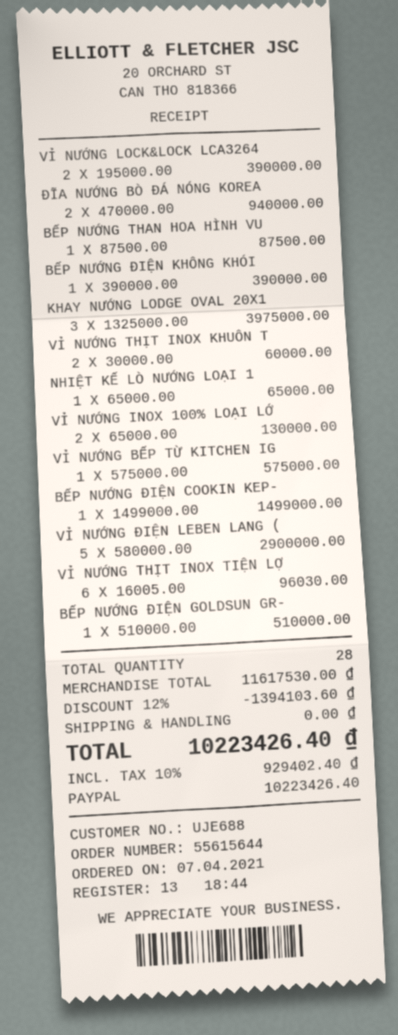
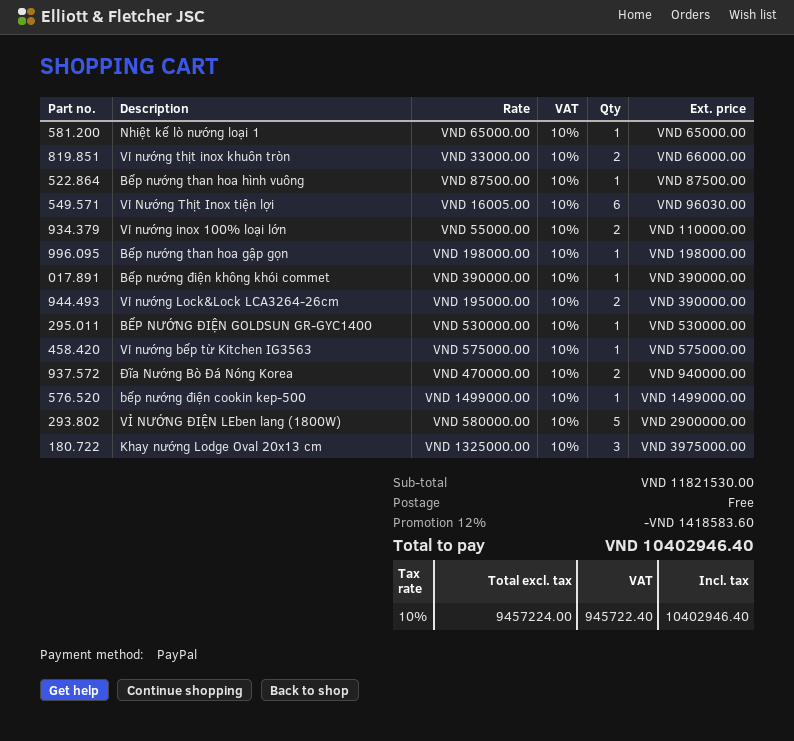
VỈ NƯỚNG THỊT INOX KHUÔN T: 2 x 30000.00 = 60000.00 -> 2 x 33000.00 = 66000.00
VỈ NƯỚNG INOX 100% LOẠI LỚ: 2 x 65000.00 = 130000.00 -> 2 x 55000.00 = 110000.00
BẾP NƯỚNG ĐIỆN GOLDSUN GR-: 1 x 510000.00 = 510000.00 -> 1 x 530000.00 = 530000.00
Bếp nướng than hoa gập gọn: none -> 1 x 198000.00 = 198000.00
subtotal: 11617530.00 -> 11821530.00
discount: 12% = 1394103.60 -> 12% = 1418583.60
tax: 10% = 929402.40 -> 10% = 945722.40
total: 10223426.40 -> 10402946.40

